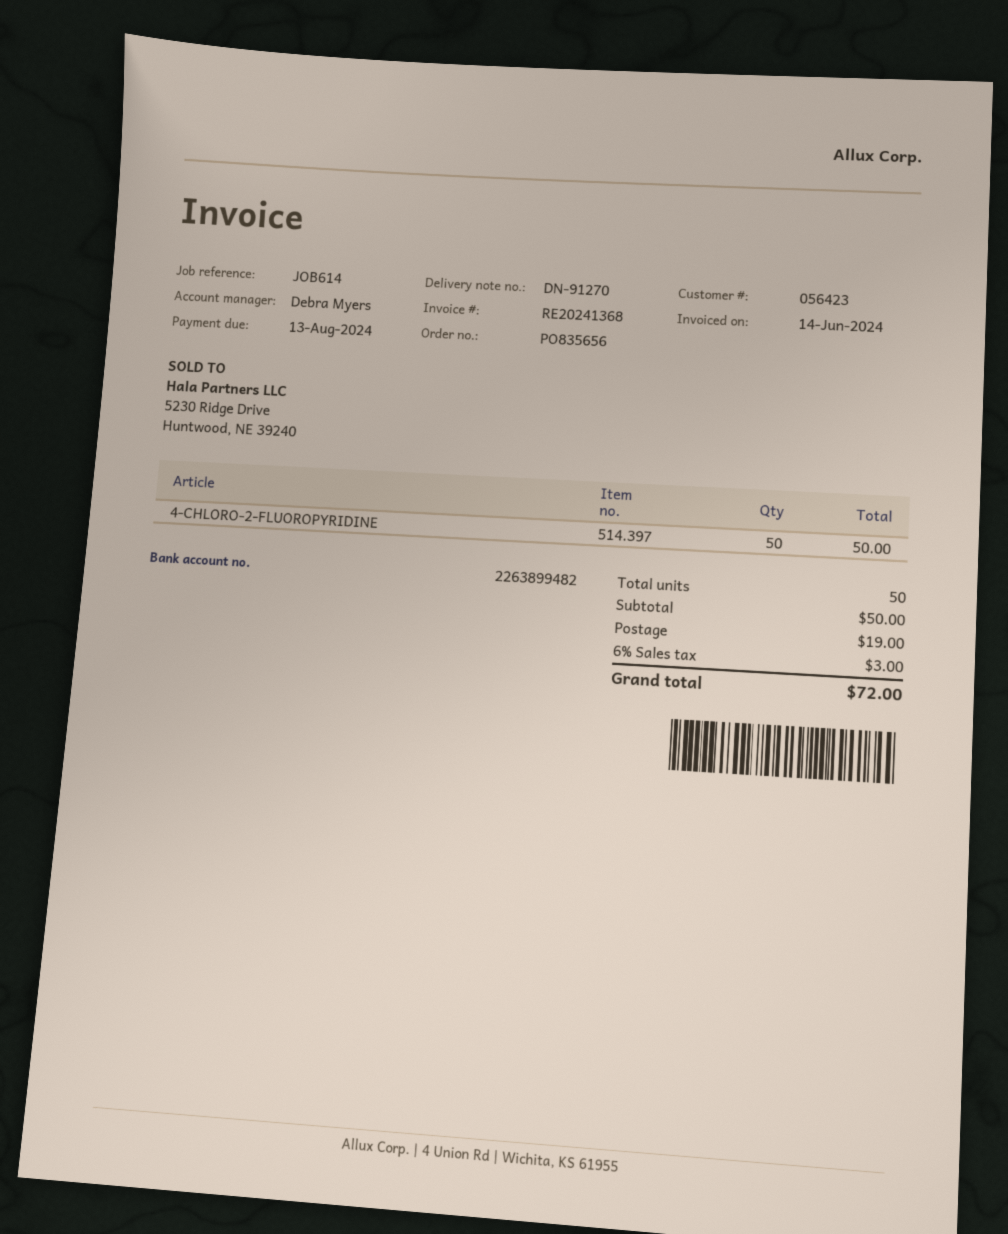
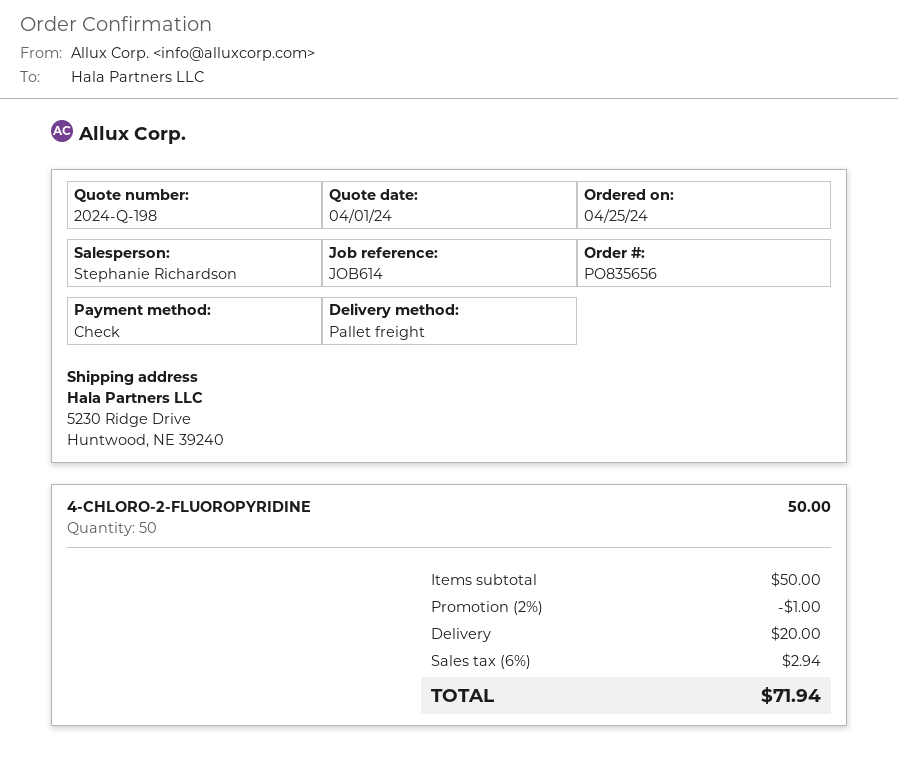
sales rep: Debra Myers -> Stephanie Richardson
discount: none -> 2% = 1.00
shipping: 19.00 -> 20.00
tax: 6% = 3.00 -> 6% = 2.94
total: 72.00 -> 71.94

